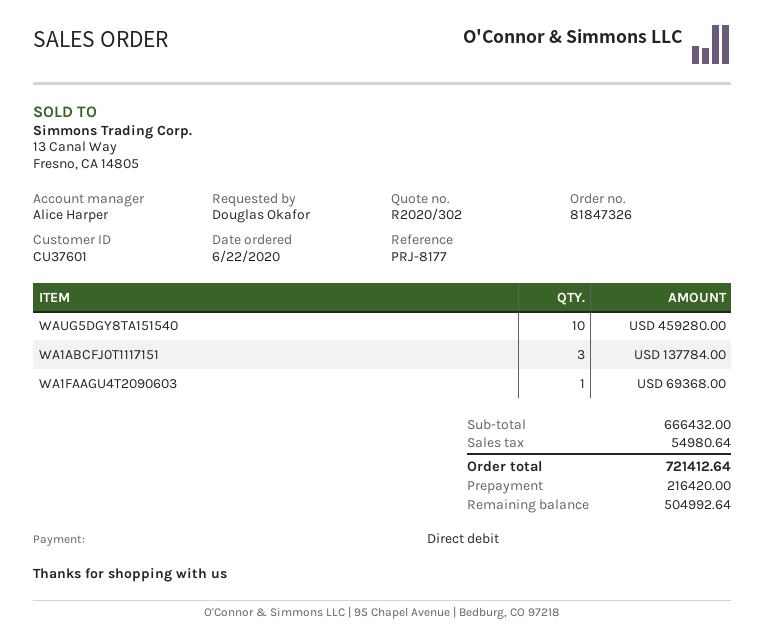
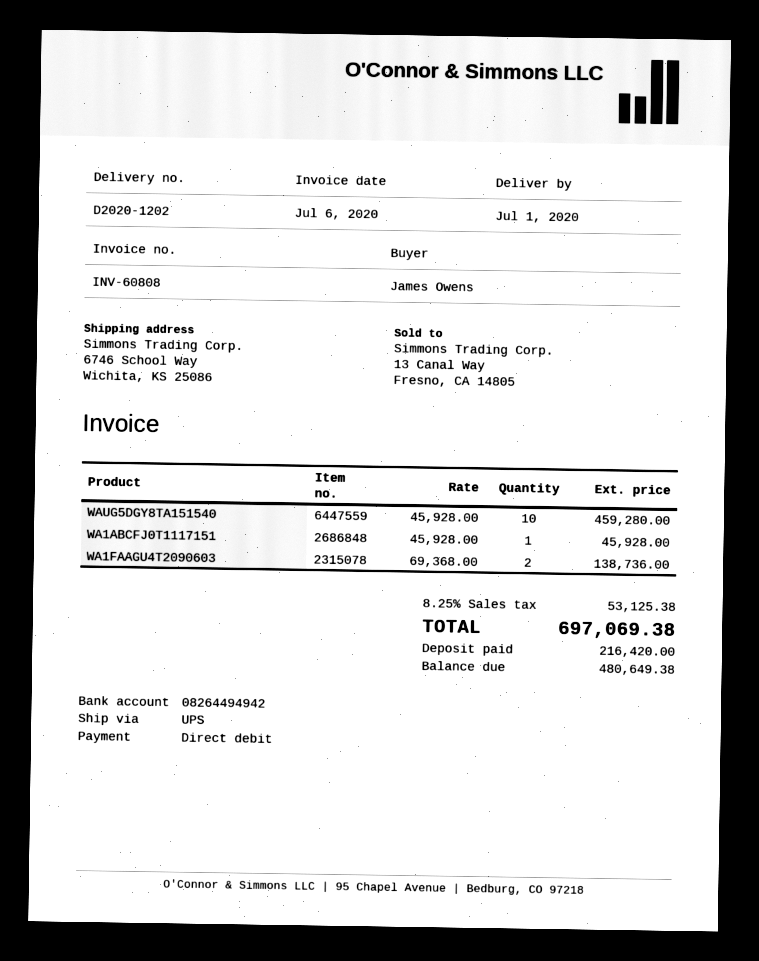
ordered by: Douglas Okafor -> James Owens
WA1ABCFJ0T1117151: 3 for 137784.00 -> 1 for 45928.00
WA1FAAGU4T2090603: 1 for 69368.00 -> 2 for 138736.00
tax: 54980.64 -> 53125.38
total: 721412.64 -> 697069.38
balance: 504992.64 -> 480649.38

